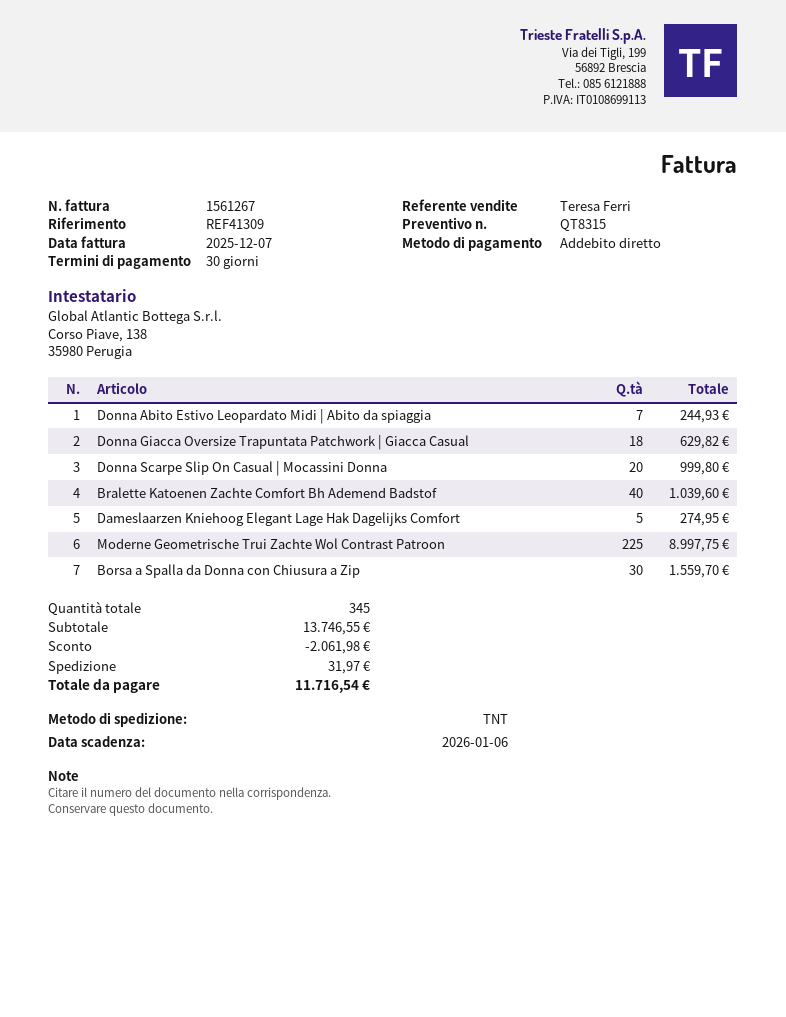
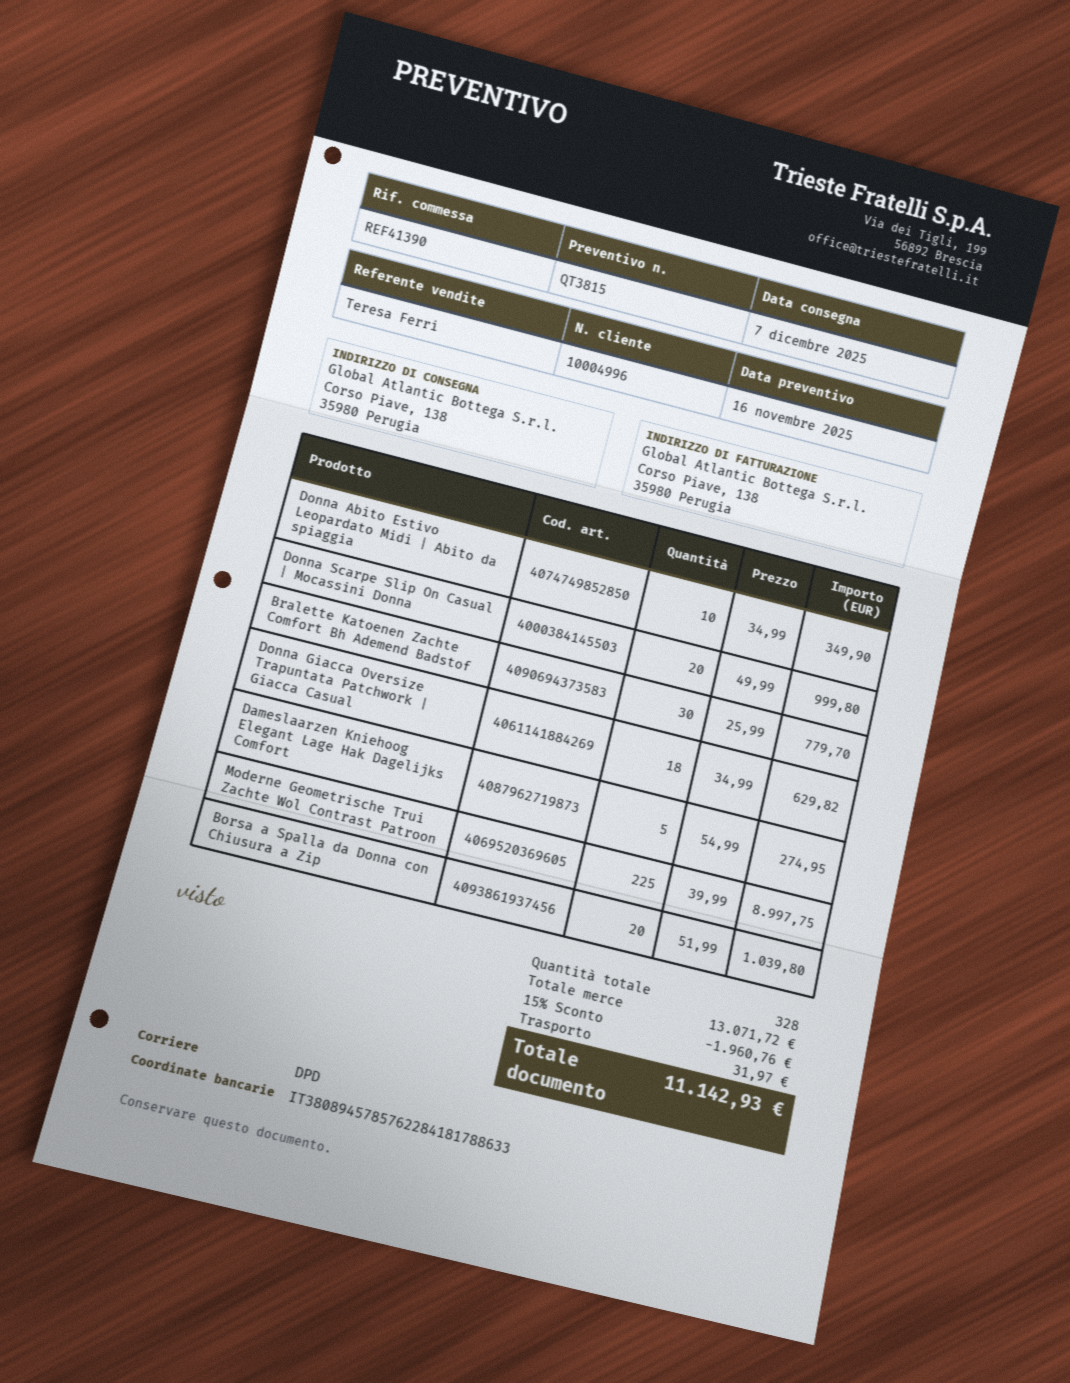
quote number: QT8315 -> QT3815
reference: REF41309 -> REF41390
shipping method: TNT -> DPD
Donna Abito Estivo Leopardato Midi | Abito da spiaggia: 7 for 244.93 -> 10 for 349.90
Bralette Katoenen Zachte Comfort Bh Ademend Badstof: 40 for 1039.60 -> 30 for 779.70
Borsa a Spalla da Donna con Chiusura a Zip: 30 for 1559.70 -> 20 for 1039.80
total quantity: 345 -> 328
subtotal: 13746.55 -> 13071.72
discount: 2061.98 -> 1960.76
total: 11716.54 -> 11142.93

